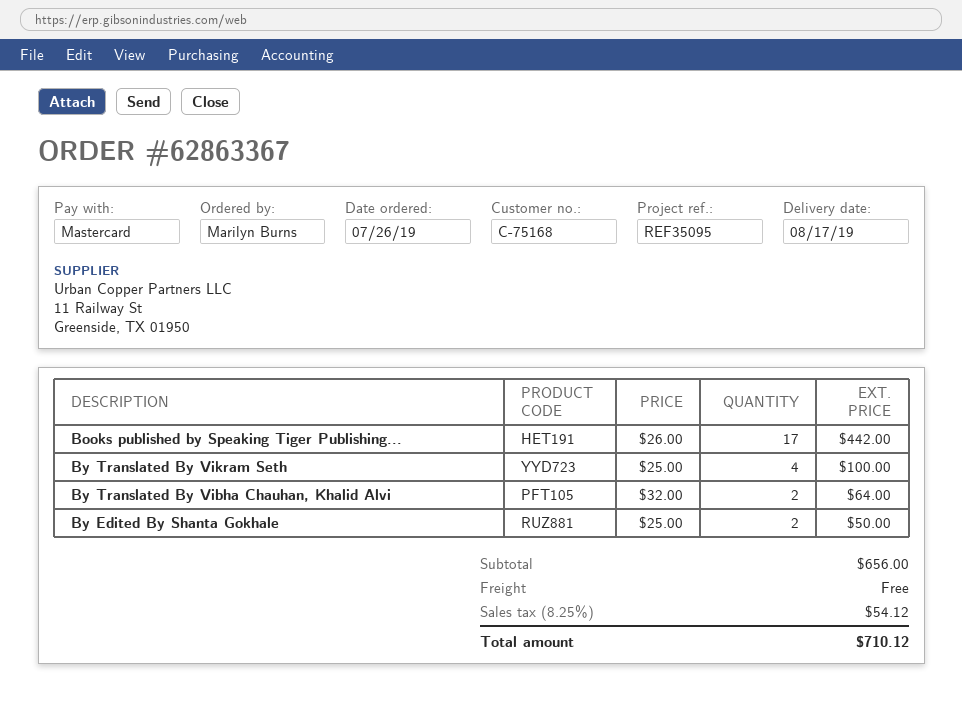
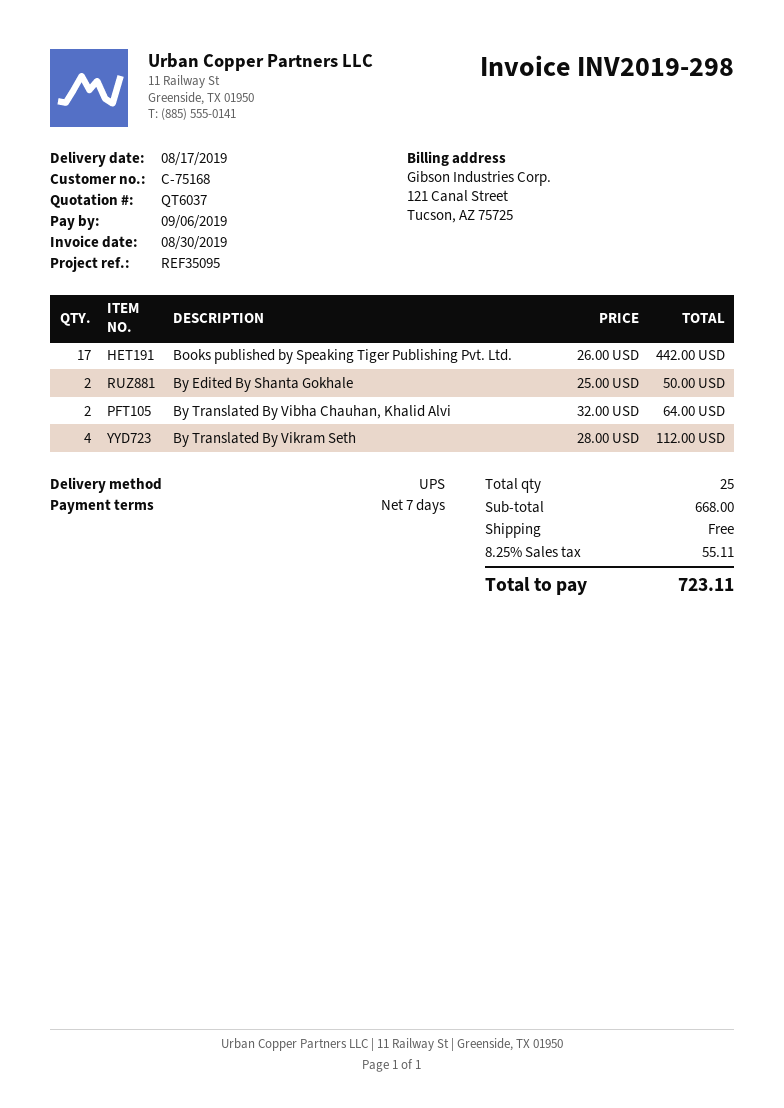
By Translated By Vikram Seth: 4 x 25.00 = 100.00 -> 4 x 28.00 = 112.00
subtotal: 656.00 -> 668.00
tax: 8.25% = 54.12 -> 8.25% = 55.11
total: 710.12 -> 723.11

